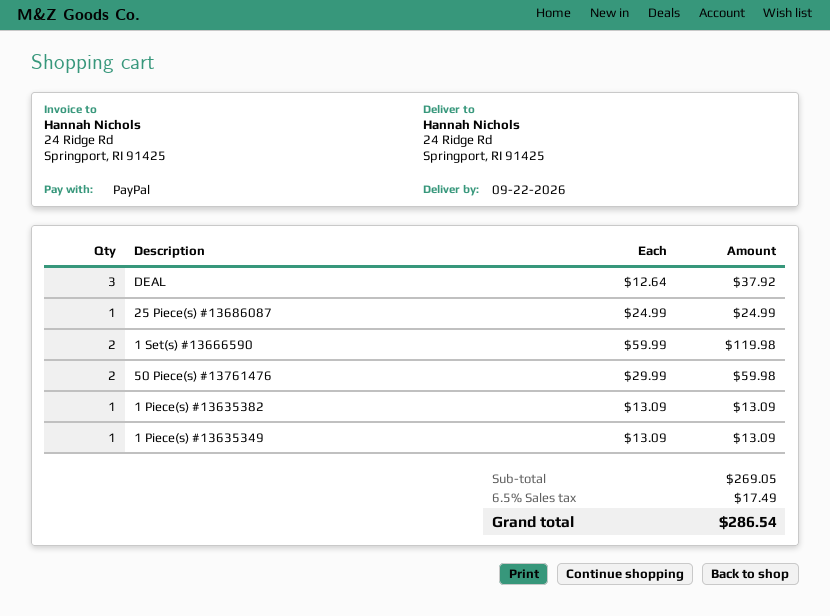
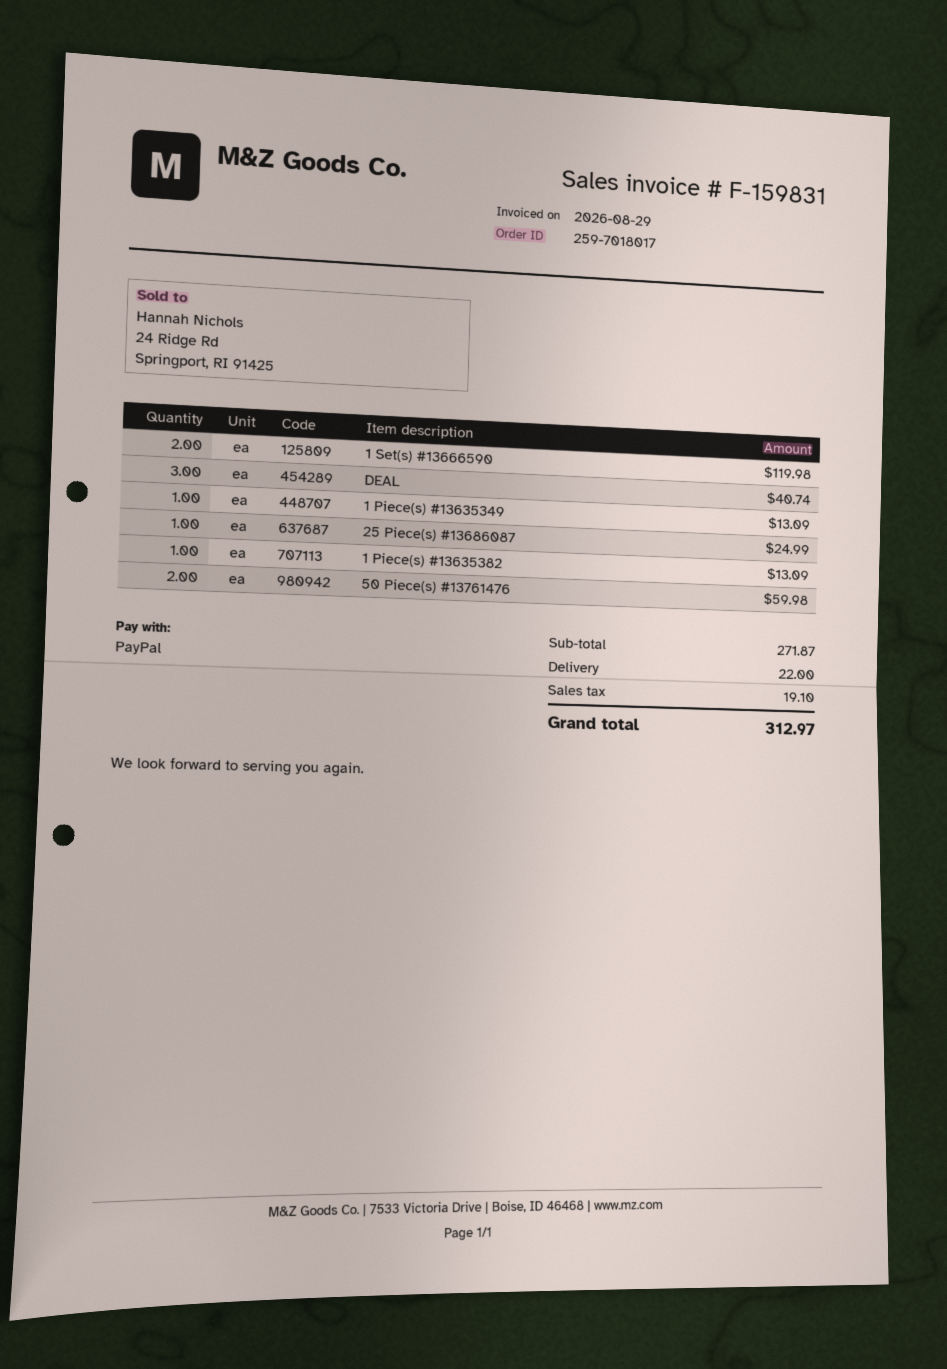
DEAL: 3 for 37.92 -> 3 for 40.74
subtotal: 269.05 -> 271.87
shipping: none -> 22.00
tax: 17.49 -> 19.10
total: 286.54 -> 312.97

